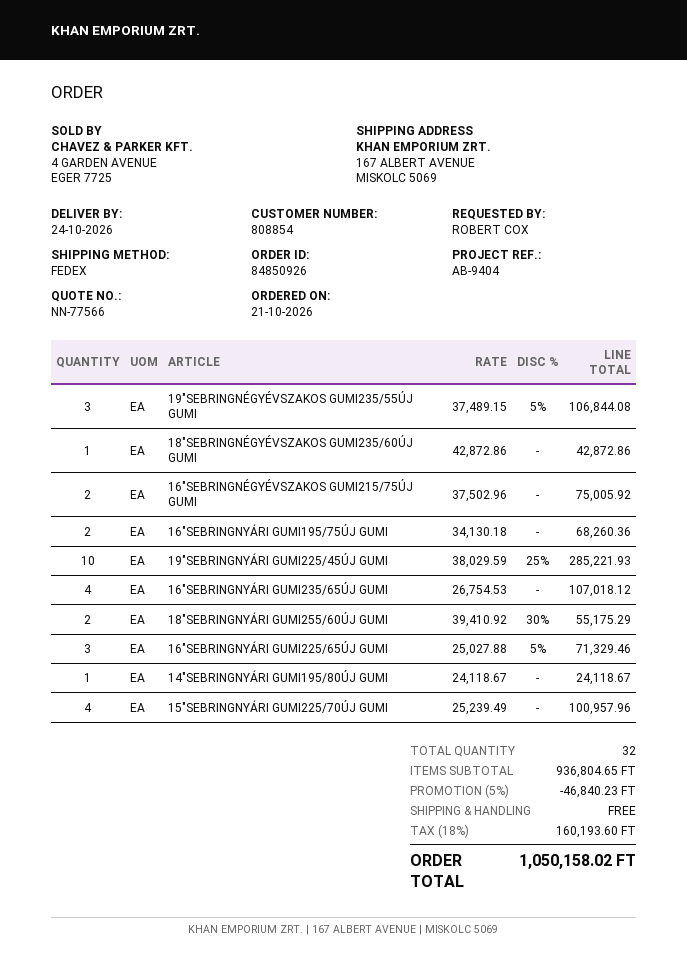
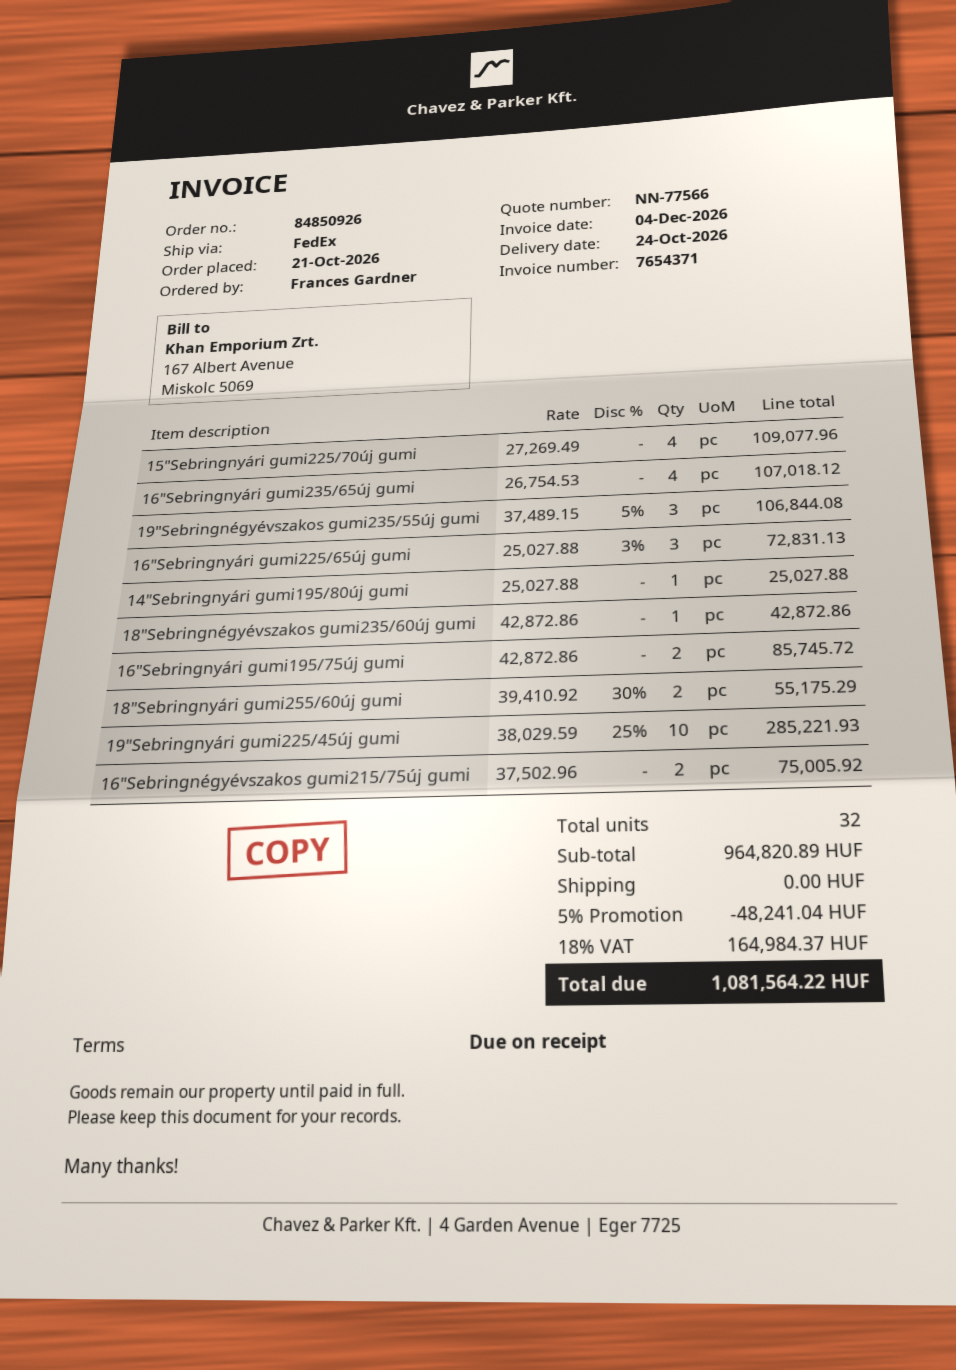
ordered by: ROBERT COX -> Frances Gardner
16"SEBRINGNYÁRI GUMI195/75ÚJ GUMI: 2 x 34130.18 = 68260.36 -> 2 x 42872.86 = 85745.72
16"SEBRINGNYÁRI GUMI225/65ÚJ GUMI: 3 x 25027.88 - 5% = 71329.46 -> 3 x 25027.88 - 3% = 72831.13
14"SEBRINGNYÁRI GUMI195/80ÚJ GUMI: 1 x 24118.67 = 24118.67 -> 1 x 25027.88 = 25027.88
15"SEBRINGNYÁRI GUMI225/70ÚJ GUMI: 4 x 25239.49 = 100957.96 -> 4 x 27269.49 = 109077.96
subtotal: 936804.65 -> 964820.89
discount: 5% = 46840.23 -> 5% = 48241.04
tax: 18% = 160193.60 -> 18% = 164984.37
total: 1050158.02 -> 1081564.22

